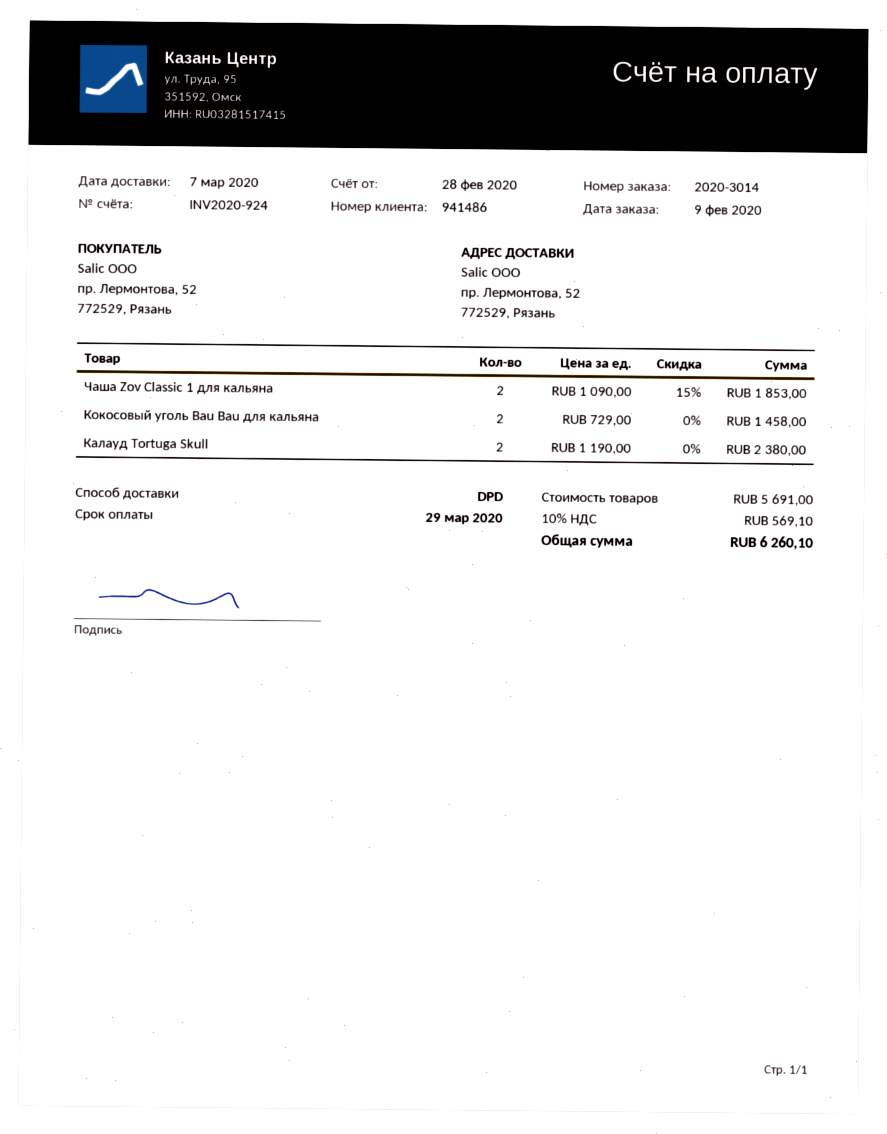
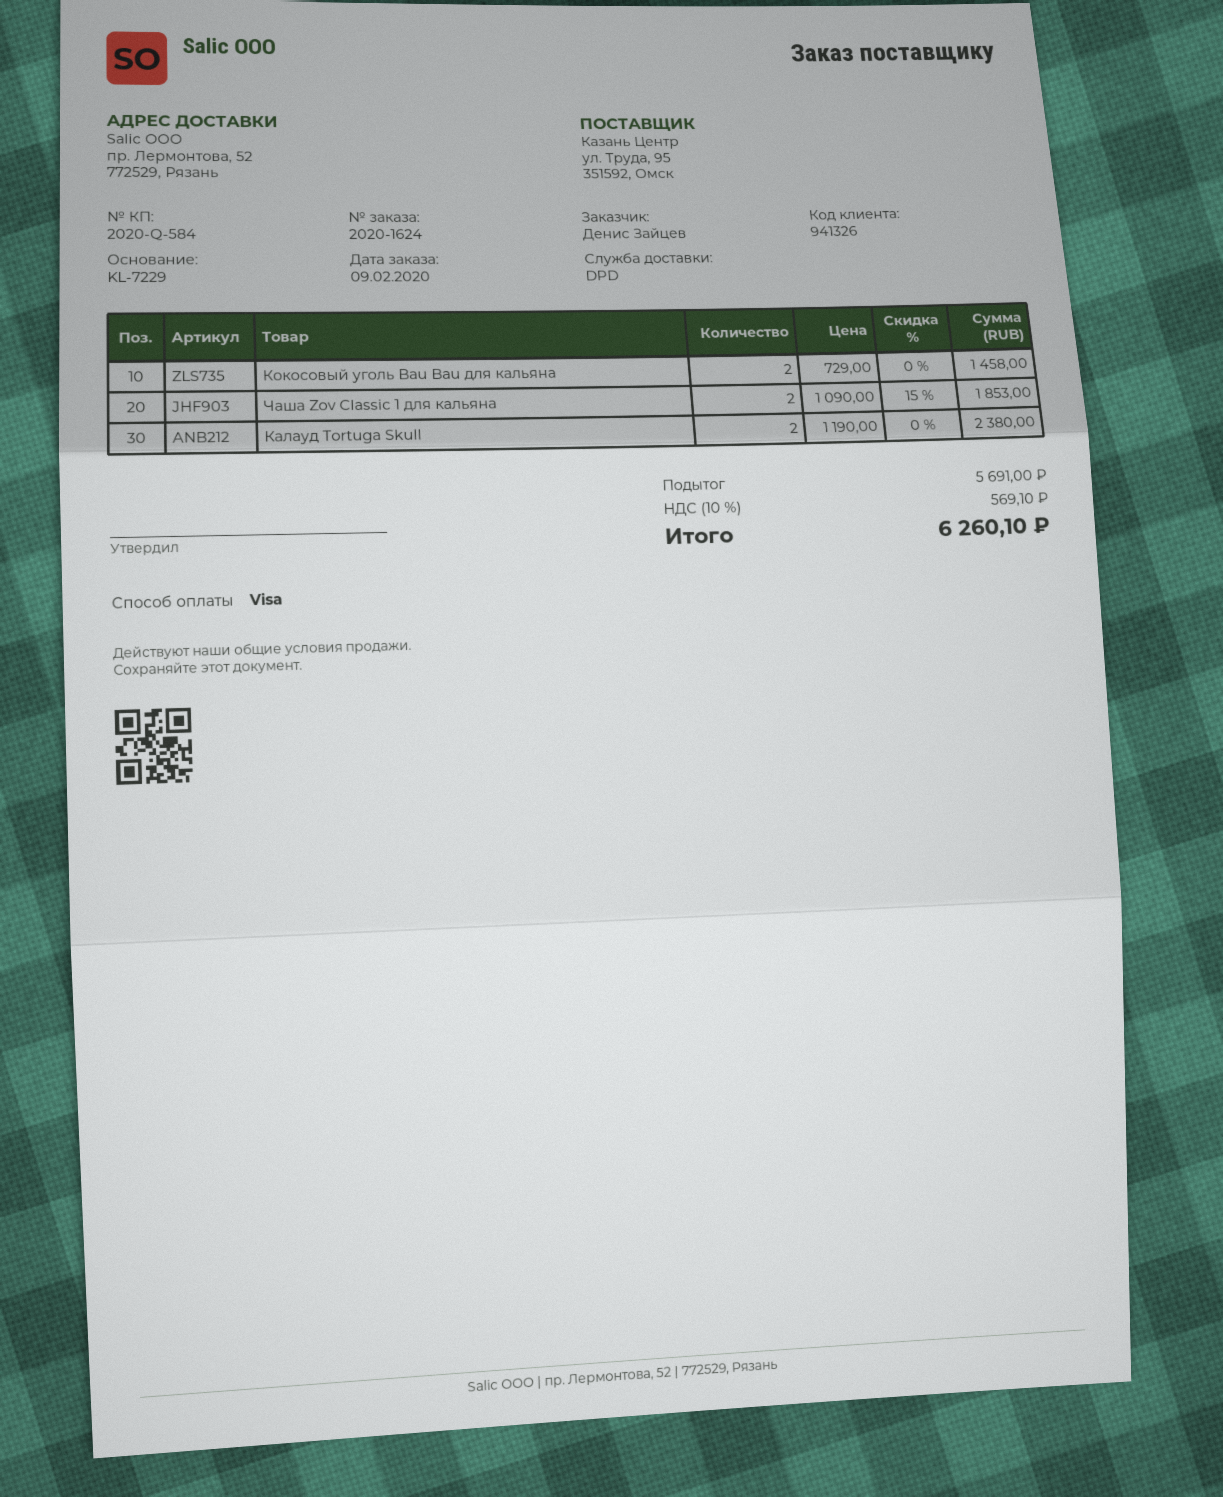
order number: 2020-3014 -> 2020-1624
customer number: 941486 -> 941326

